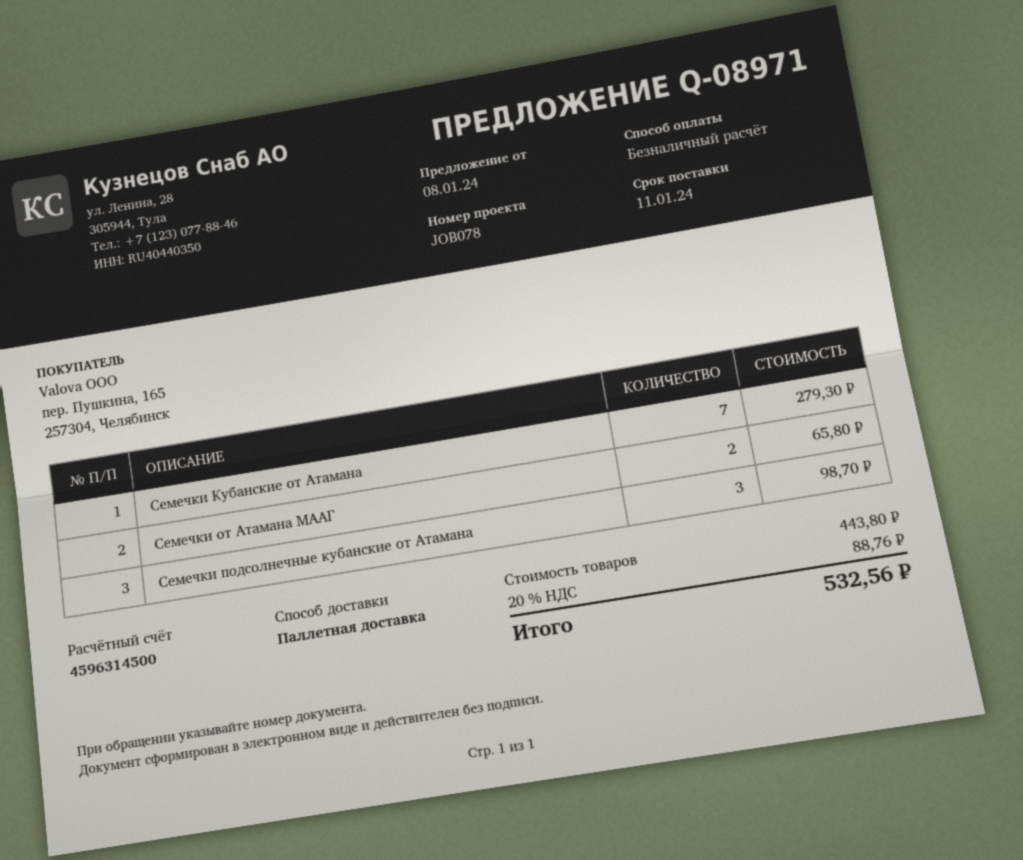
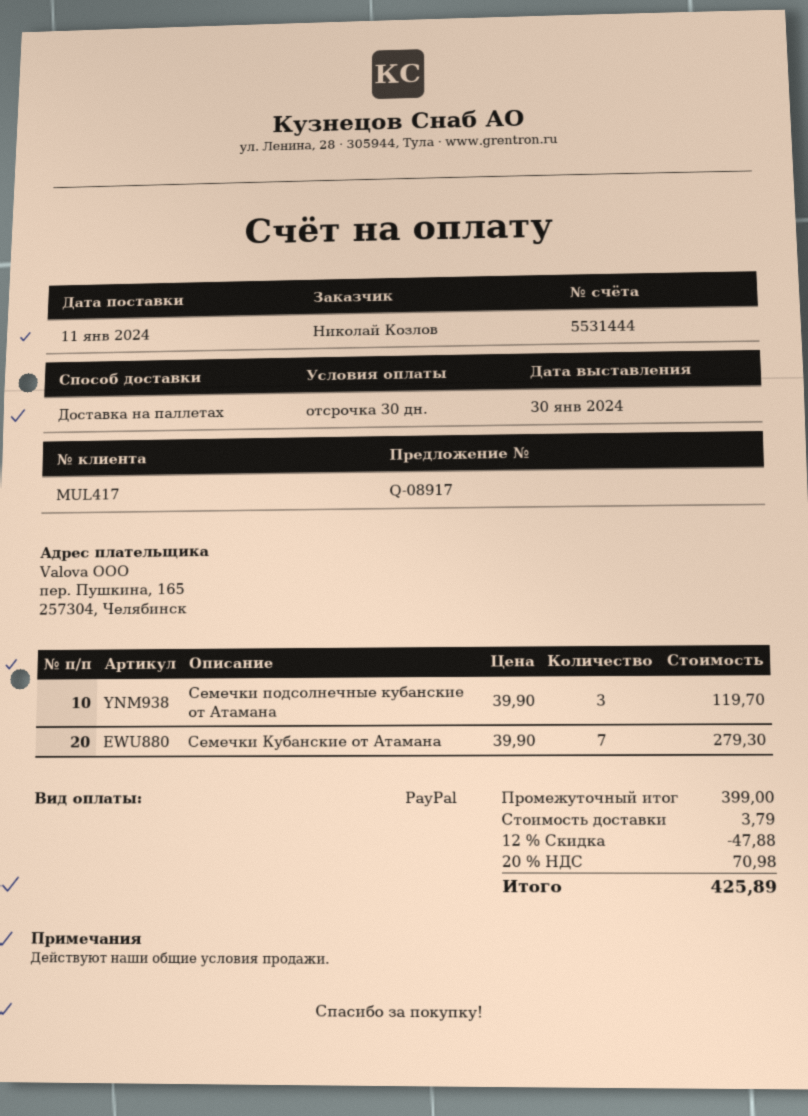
quote number: Q-08971 -> Q-08917
payment method: bank transfer -> PayPal
Семечки от Атамана МААГ: 2 for 65.80 -> none
Семечки подсолнечные кубанские от Атамана: 3 for 98.70 -> 3 for 119.70
subtotal: 443.80 -> 399.00
discount: none -> 12% = 47.88
shipping: none -> 3.79
tax: 20% = 88.76 -> 20% = 70.98
total: 532.56 -> 425.89

